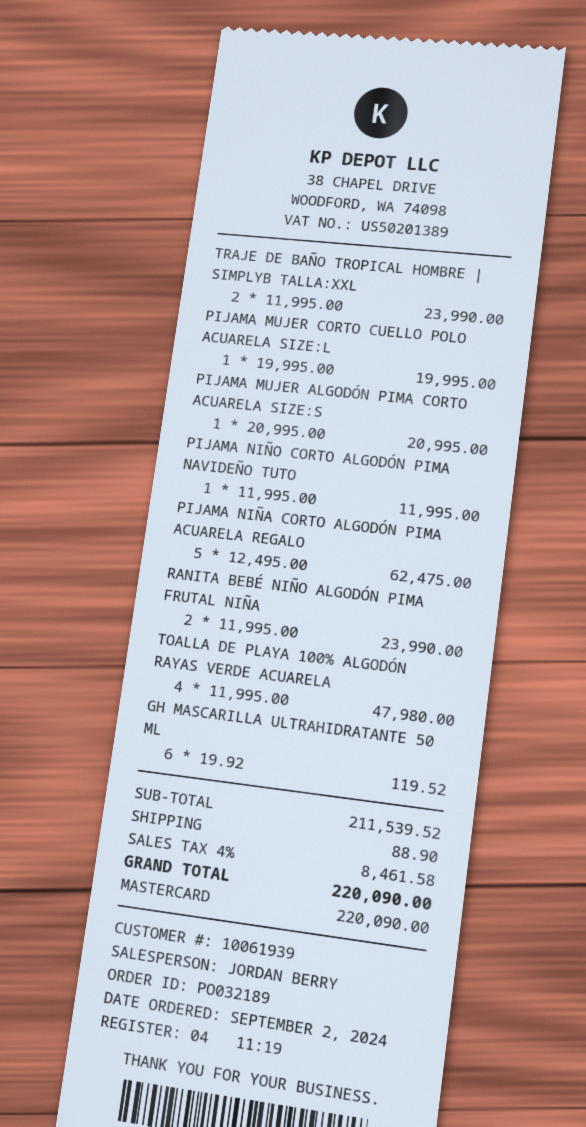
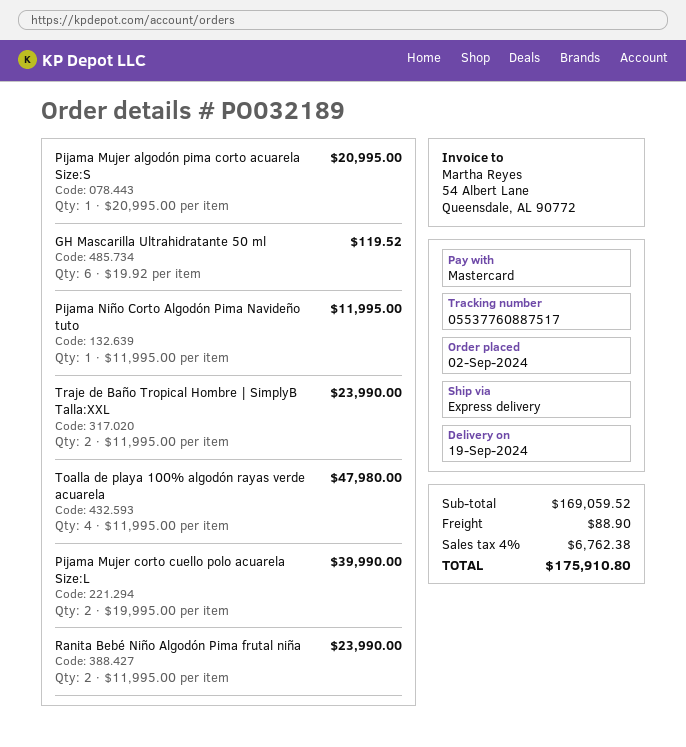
PIJAMA MUJER CORTO CUELLO POLO ACUARELA SIZE:L: 1 x 19995.00 = 19995.00 -> 2 x 19995.00 = 39990.00
PIJAMA NIÑA CORTO ALGODÓN PIMA ACUARELA REGALO: 5 x 12495.00 = 62475.00 -> none
subtotal: 211539.52 -> 169059.52
tax: 4% = 8461.58 -> 4% = 6762.38
total: 220090.00 -> 175910.80

